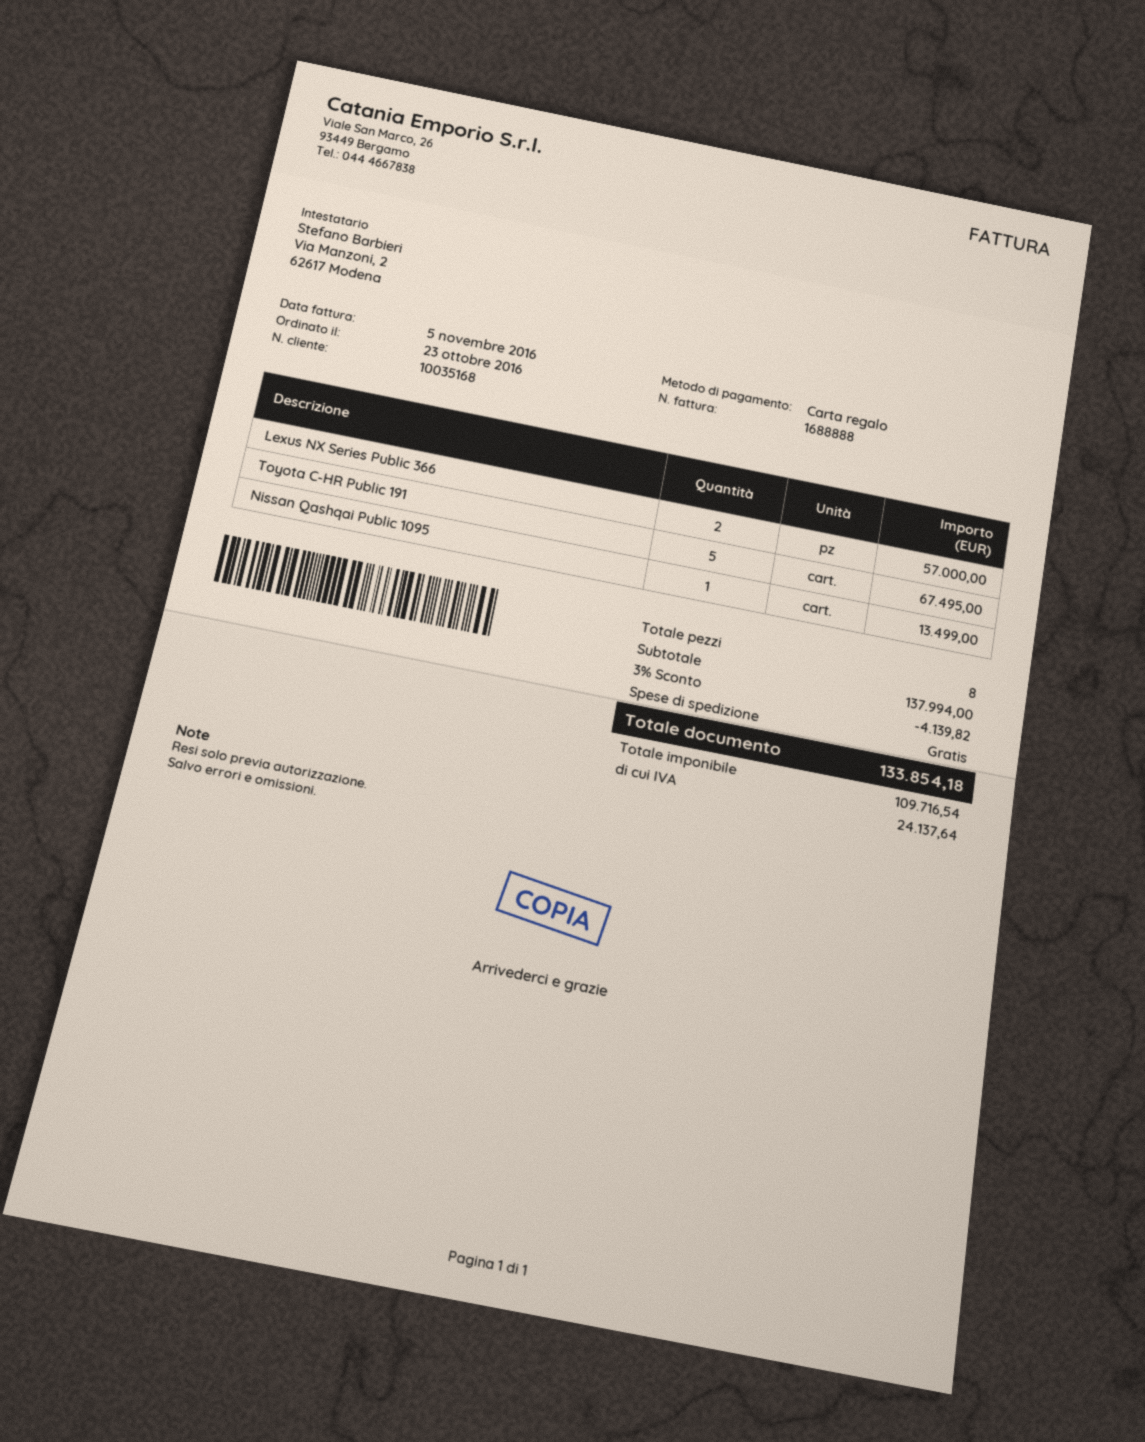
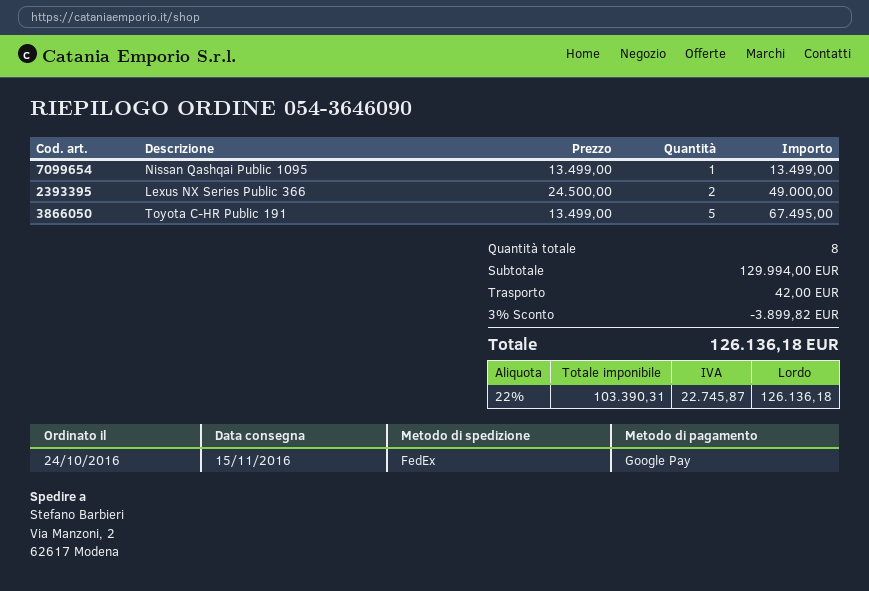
order date: 2016-10-23 -> 2016-10-24
payment method: gift card -> Google Pay
Lexus NX Series Public 366: 2 for 57000.00 -> 2 for 49000.00
subtotal: 137994.00 -> 129994.00
discount: 3% = 4139.82 -> 3% = 3899.82
shipping: 0.00 -> 42.00
net: 109716.54 -> 103390.31
tax: 24137.64 -> 22745.87
total: 133854.18 -> 126136.18

